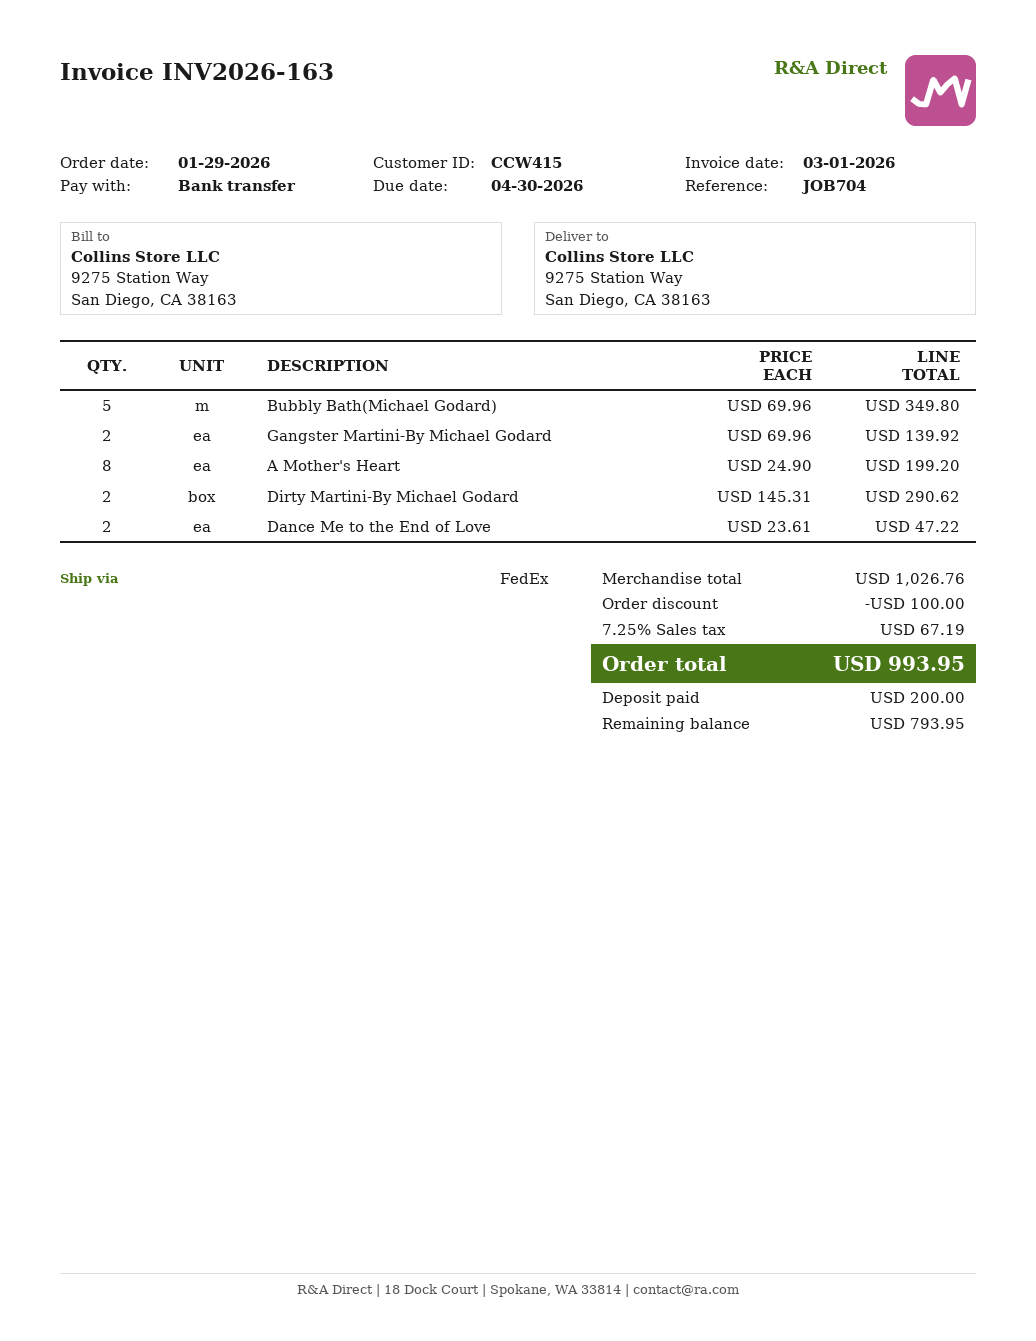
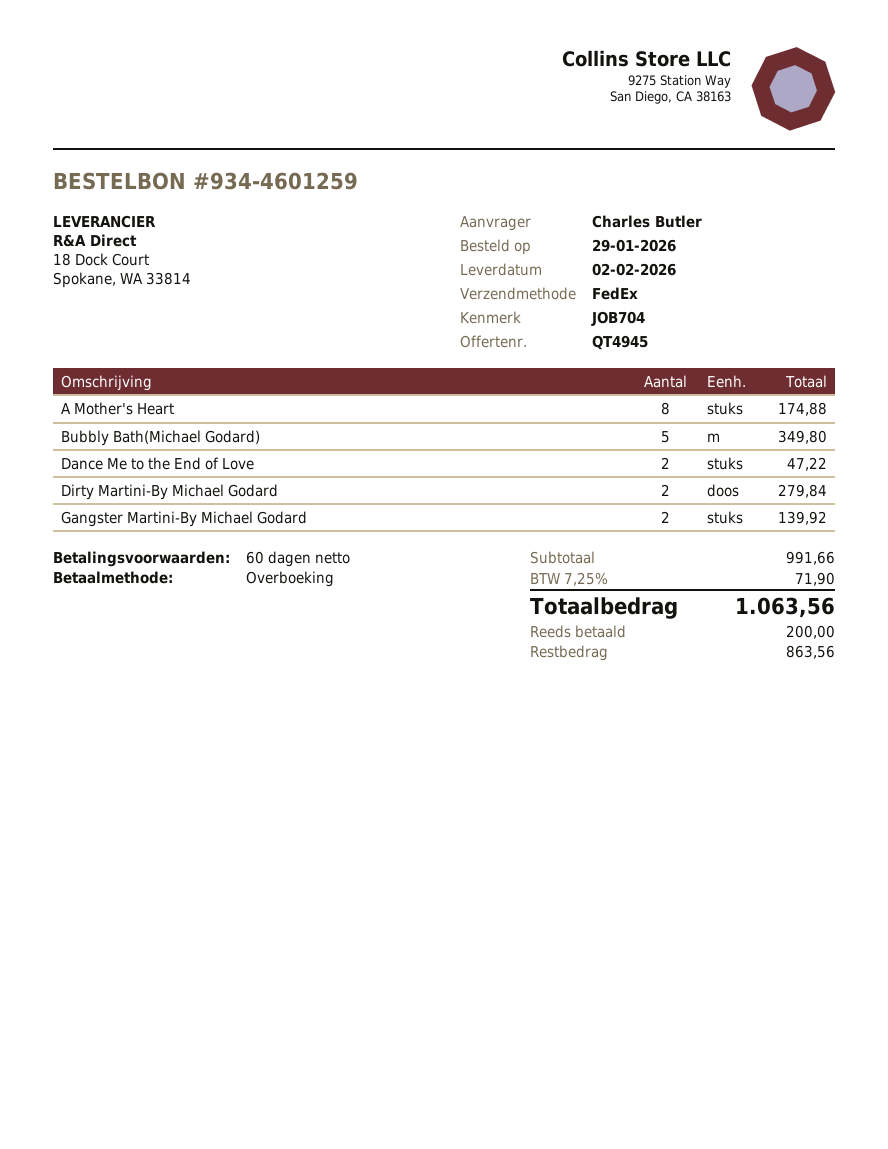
A Mother's Heart: 8 for 199.20 -> 8 for 174.88
Dirty Martini-By Michael Godard: 2 for 290.62 -> 2 for 279.84
subtotal: 1026.76 -> 991.66
discount: 100.00 -> none
tax: 7.25% = 67.19 -> 7.25% = 71.90
total: 993.95 -> 1063.56
balance: 793.95 -> 863.56

